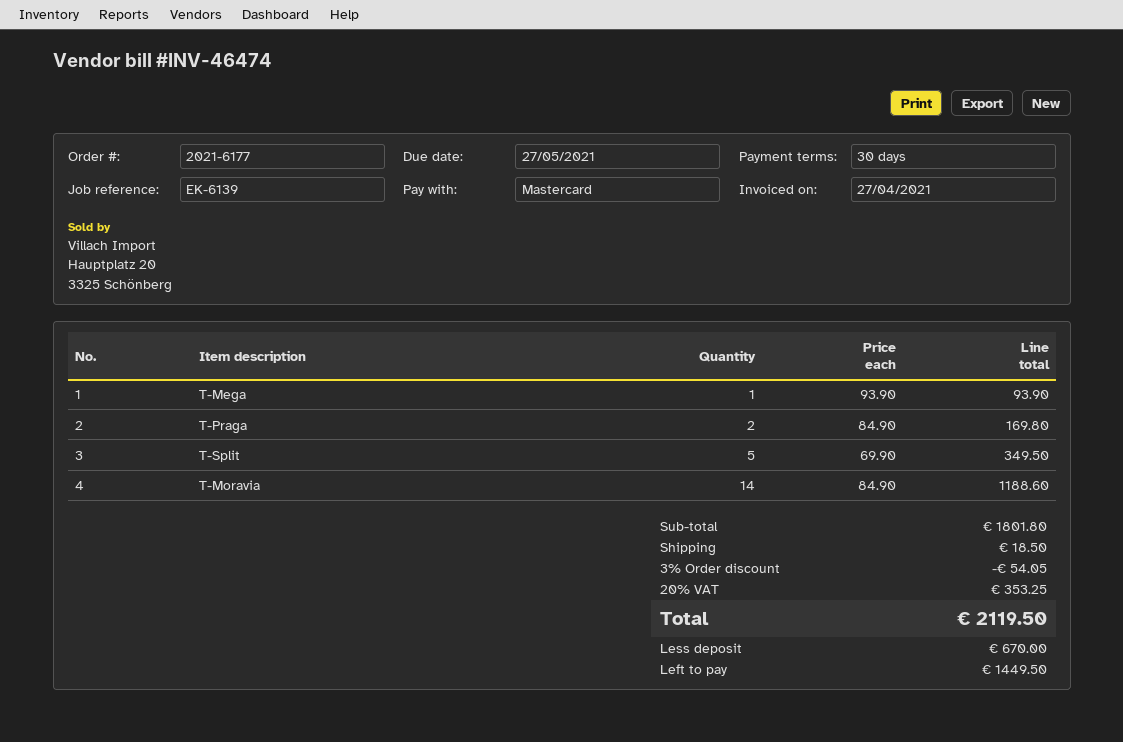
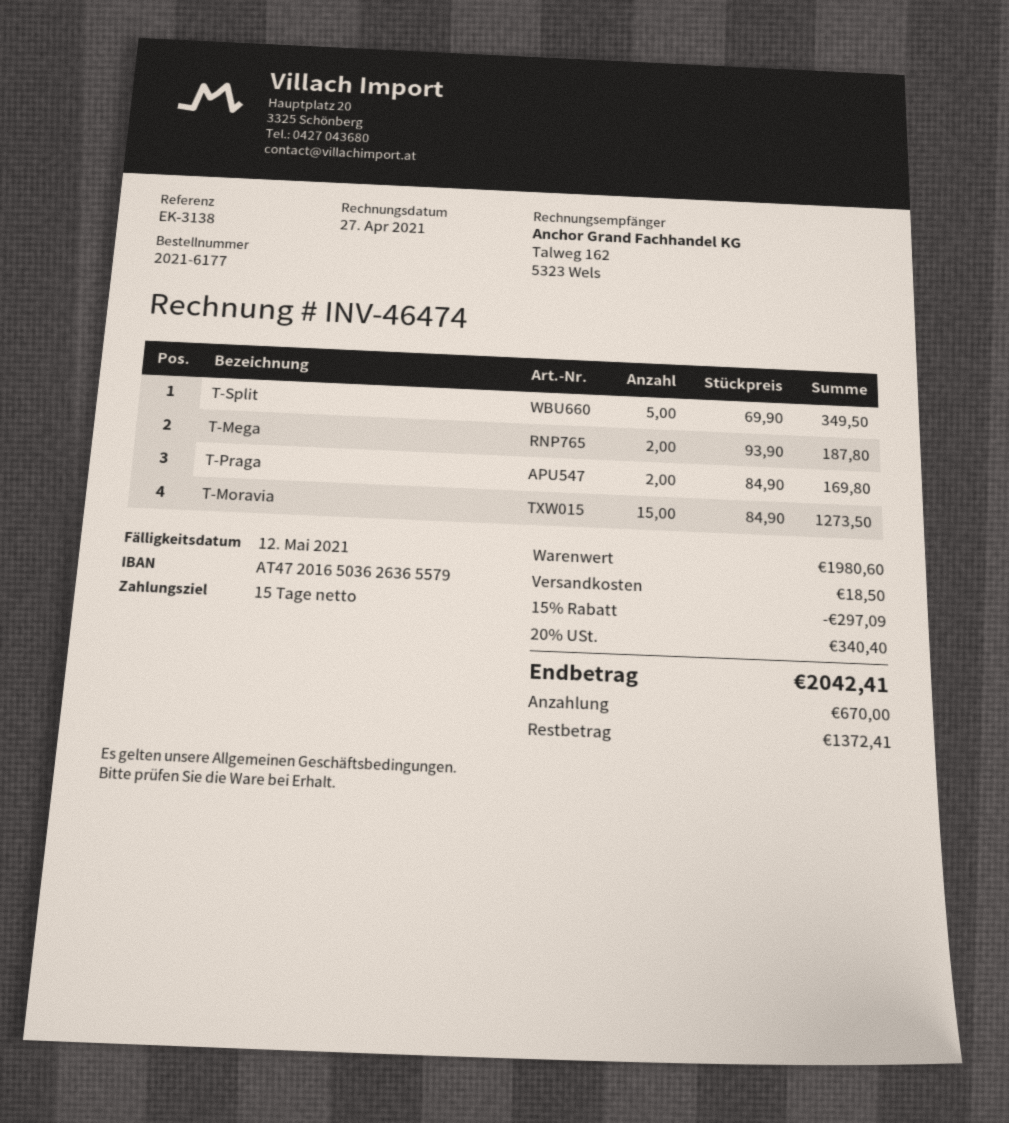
payment terms: 30 days -> 15 days
due date: 2021-05-27 -> 2021-05-12
reference: EK-6139 -> EK-3138
T-Mega: 1 x 93.90 = 93.90 -> 2 x 93.90 = 187.80
T-Moravia: 14 x 84.90 = 1188.60 -> 15 x 84.90 = 1273.50
subtotal: 1801.80 -> 1980.60
discount: 3% = 54.05 -> 15% = 297.09
tax: 20% = 353.25 -> 20% = 340.40
total: 2119.50 -> 2042.41
balance: 1449.50 -> 1372.41

